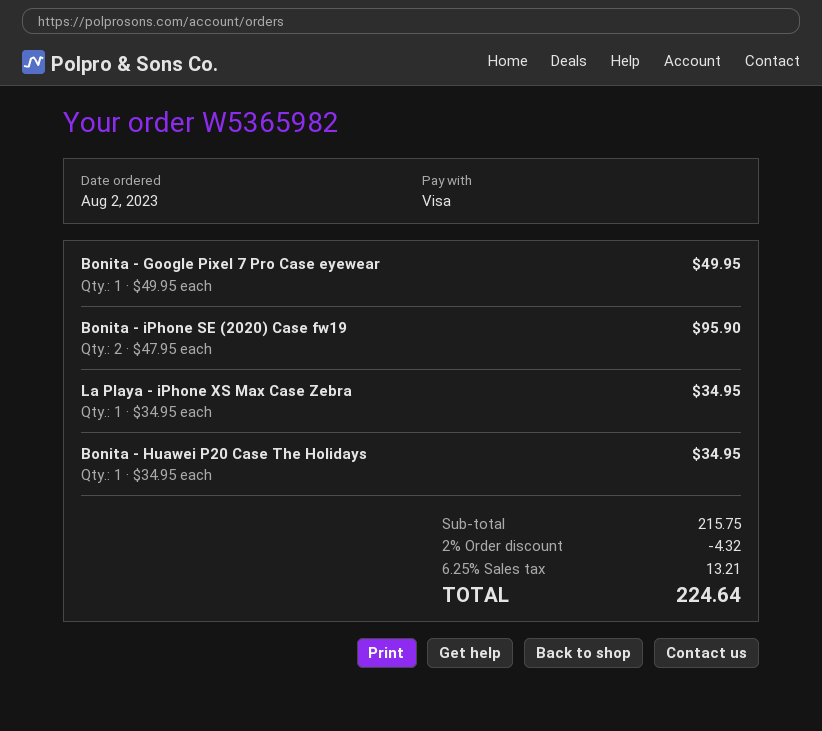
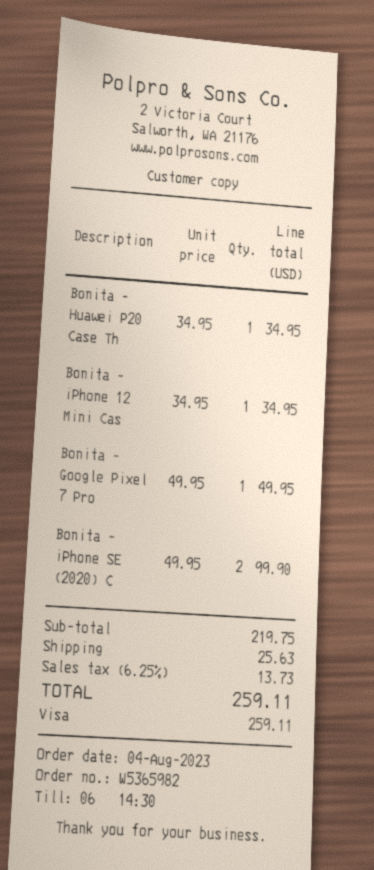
order date: 2023-08-02 -> 2023-08-04
Bonita - iPhone SE (2020) Case fw19: 2 x 47.95 = 95.90 -> 2 x 49.95 = 99.90
La Playa - iPhone XS Max Case Zebra: 1 x 34.95 = 34.95 -> none
Bonita - iPhone 12 Mini Cas: none -> 1 x 34.95 = 34.95
subtotal: 215.75 -> 219.75
discount: 2% = 4.32 -> none
shipping: none -> 25.63
tax: 6.25% = 13.21 -> 6.25% = 13.73
total: 224.64 -> 259.11

